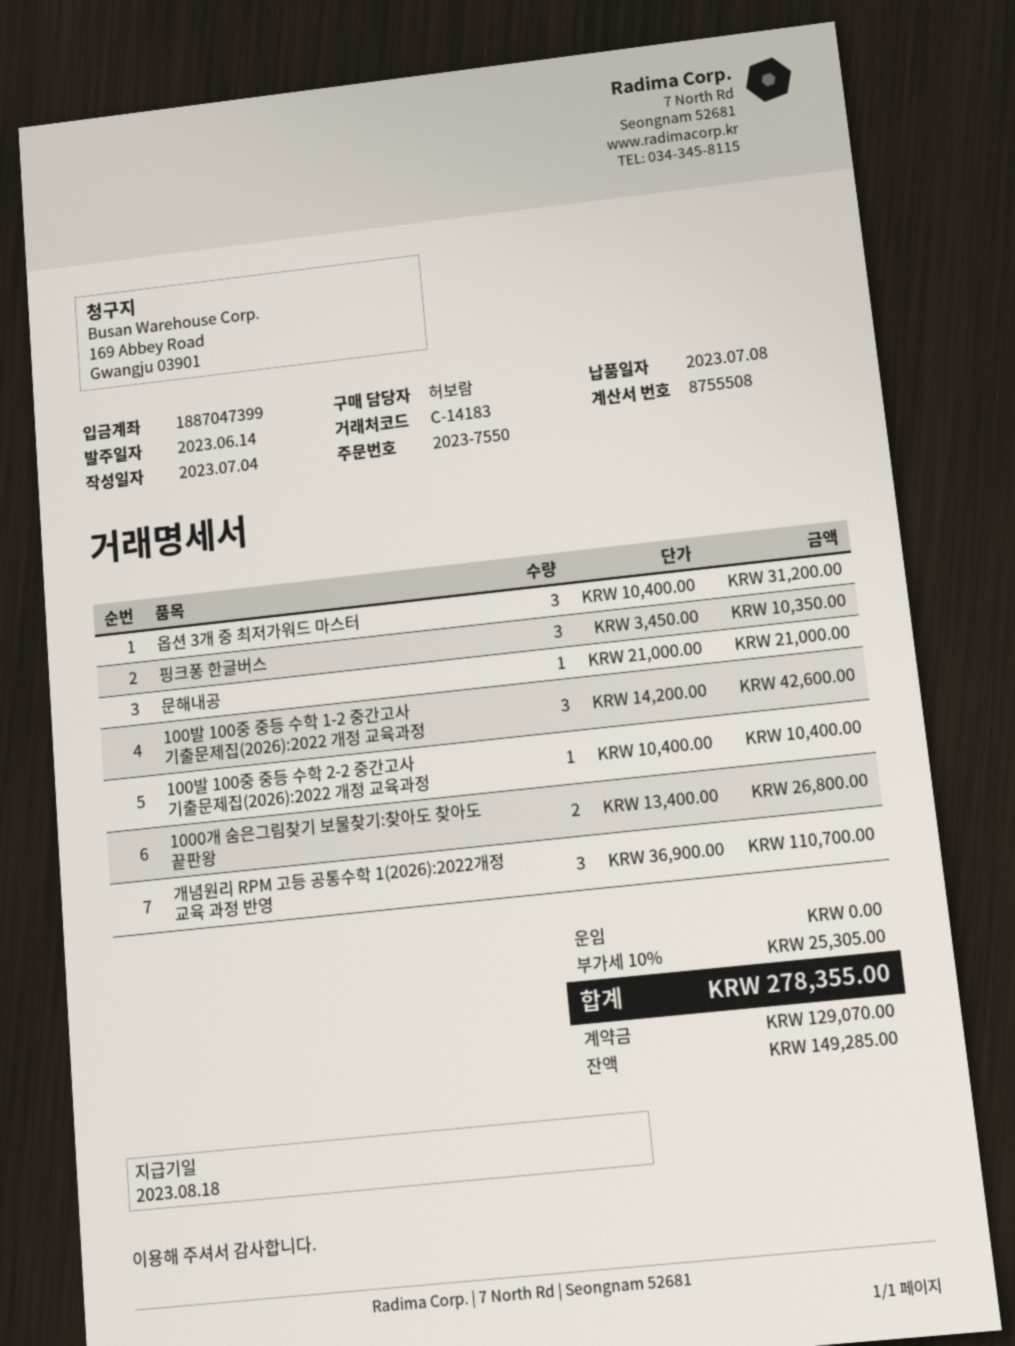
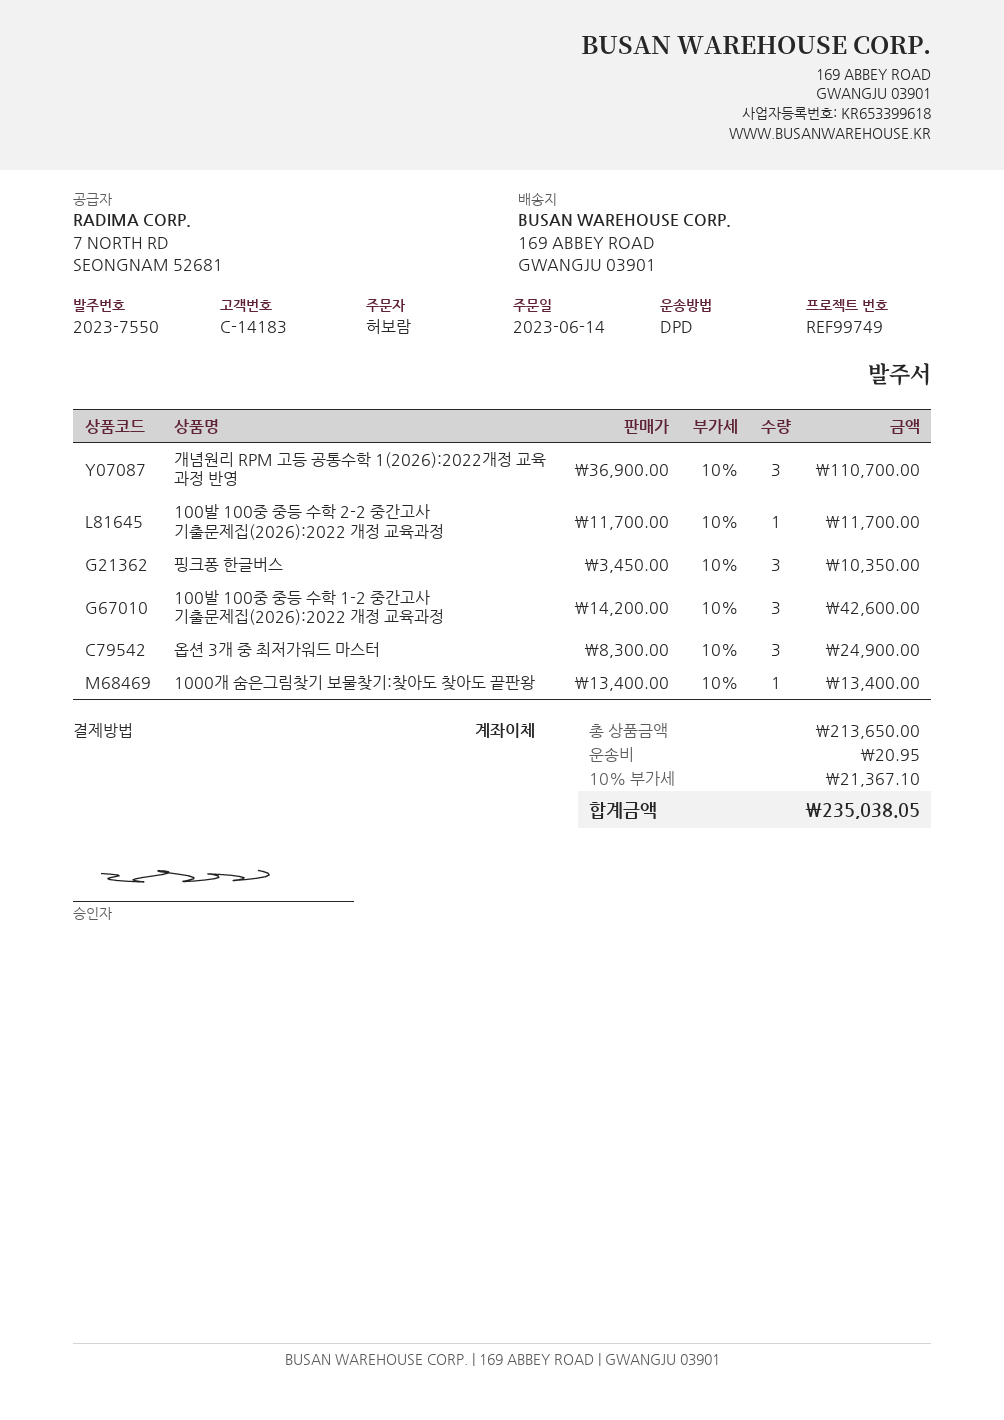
옵션 3개 중 최저가워드 마스터: 3 x 10400.00 = 31200.00 -> 3 x 8300.00 = 24900.00
문해내공: 1 x 21000.00 = 21000.00 -> none
100발 100중 중등 수학 2-2 중간고사 기출문제집(2026):2022 개정 교육과정: 1 x 10400.00 = 10400.00 -> 1 x 11700.00 = 11700.00
1000개 숨은그림찾기 보물찾기:찾아도 찾아도 끝판왕: 2 x 13400.00 = 26800.00 -> 1 x 13400.00 = 13400.00
shipping: 0.00 -> 20.95
tax: 10% = 25305.00 -> 10% = 21367.10
total: 278355.00 -> 235038.05

